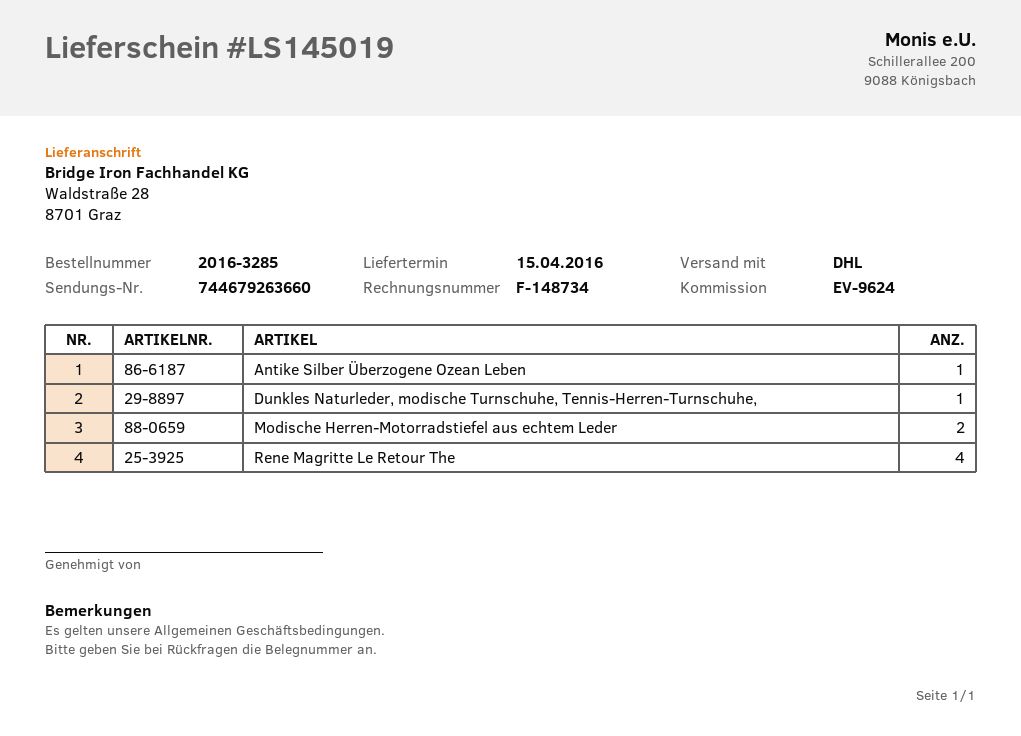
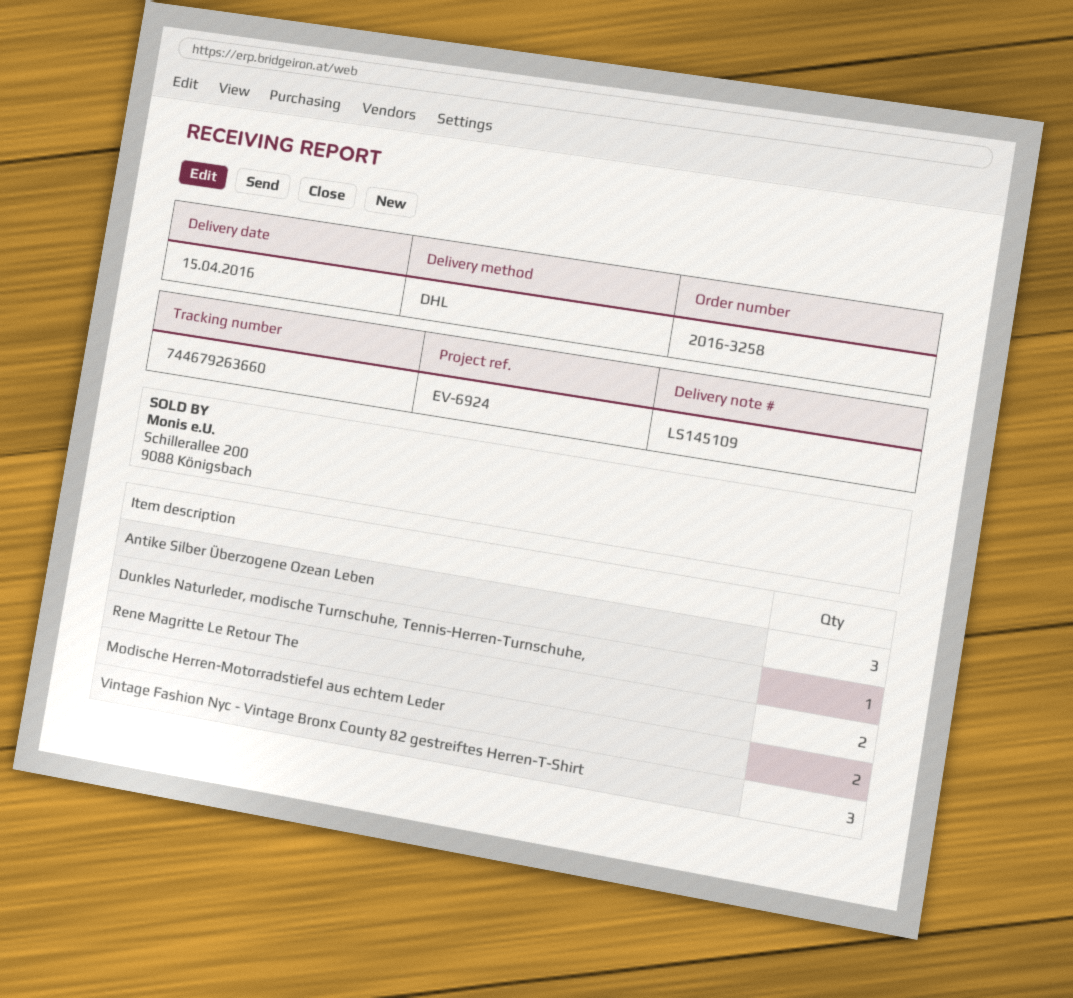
order number: 2016-3285 -> 2016-3258
delivery note number: LS145019 -> LS145109
reference: EV-9624 -> EV-6924
Antike Silber Überzogene Ozean Leben: 1 -> 3
Rene Magritte Le Retour The: 4 -> 2
Vintage Fashion Nyc - Vintage Bronx County 82 gestreiftes Herren-T-Shirt: none -> 3

